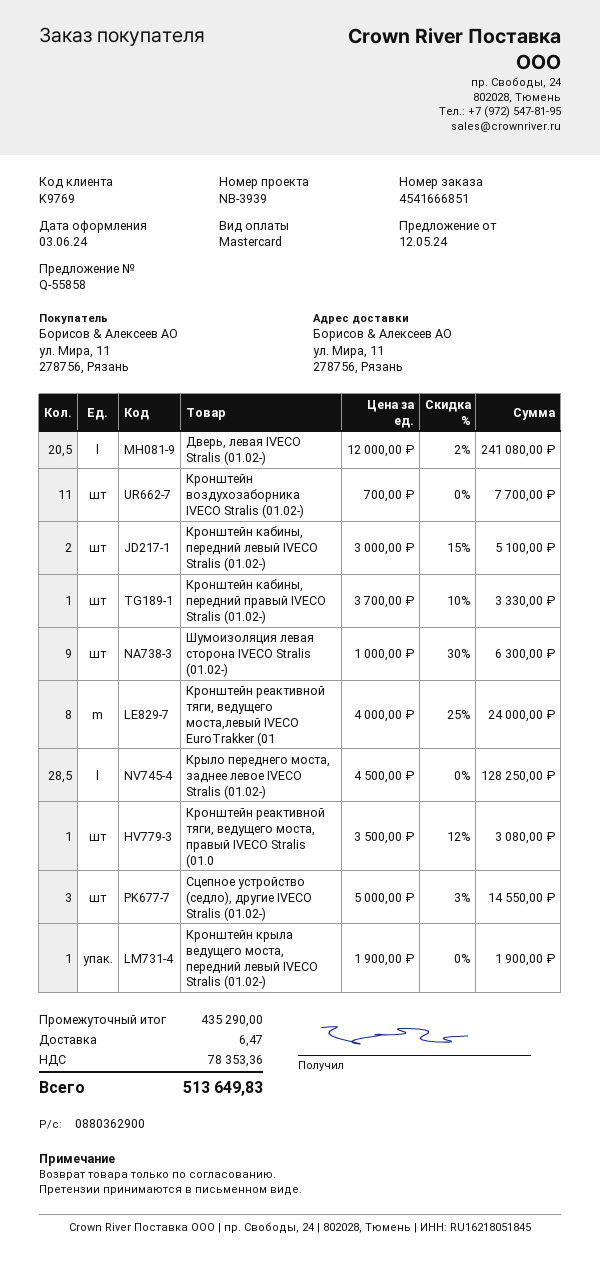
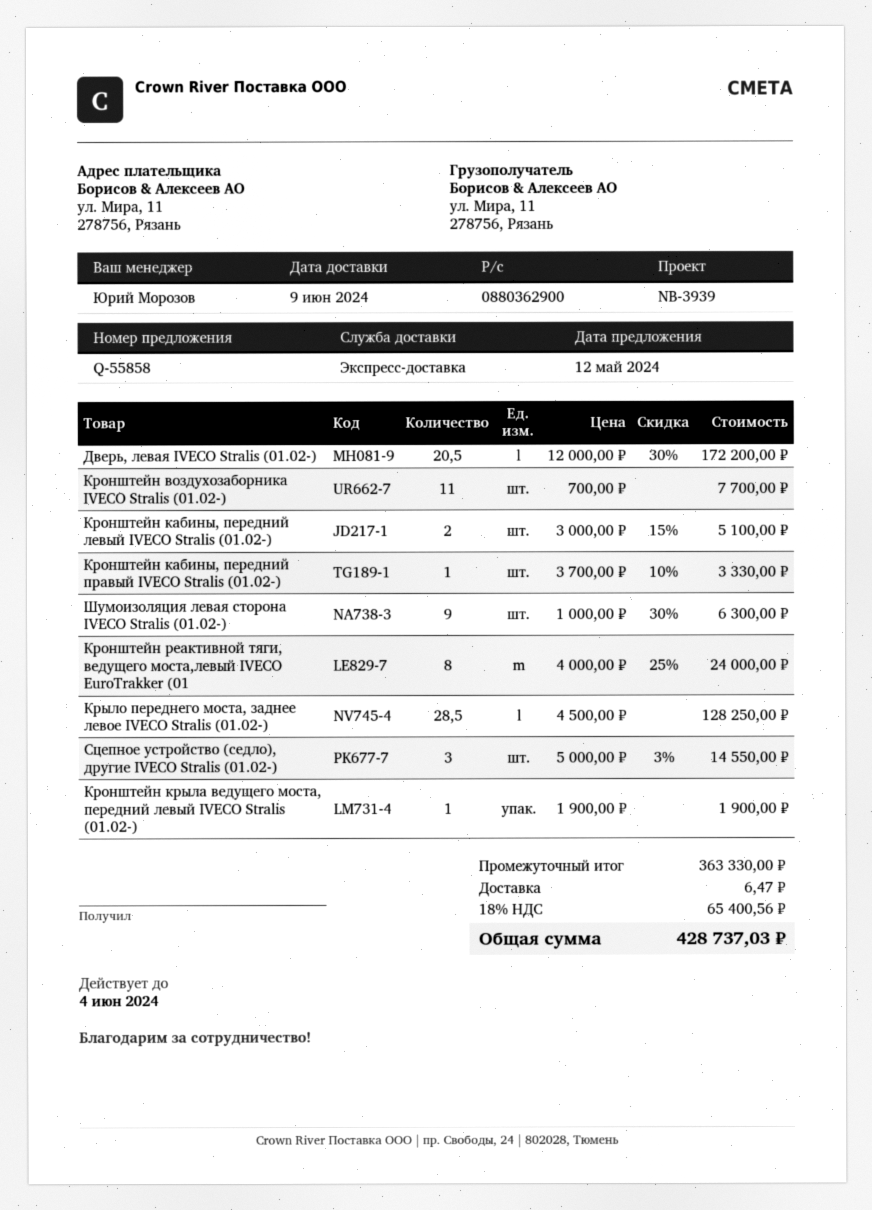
Дверь, левая IVECO Stralis (01.02-): 20.5 x 12000.00 - 2% = 241080.00 -> 20.5 x 12000.00 - 30% = 172200.00
Кронштейн реактивной тяги, ведущего моста, правый IVECO Stralis (01.0: 1 x 3500.00 - 12% = 3080.00 -> none
subtotal: 435290.00 -> 363330.00
tax: 78353.36 -> 65400.56
total: 513649.83 -> 428737.03

